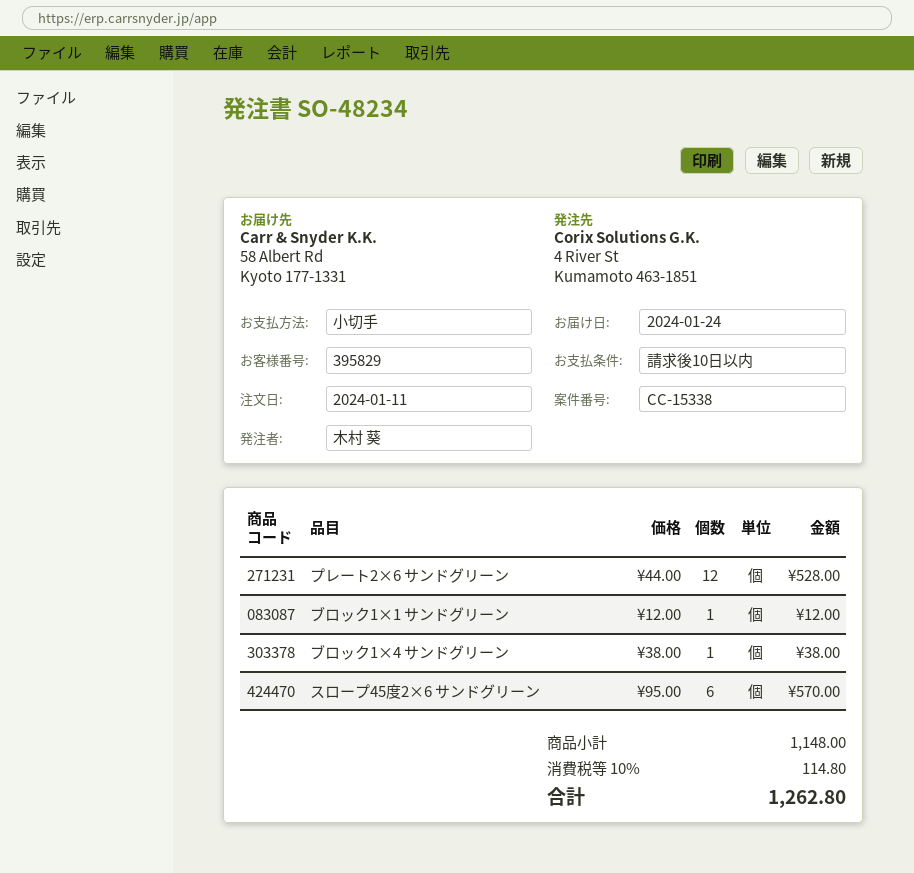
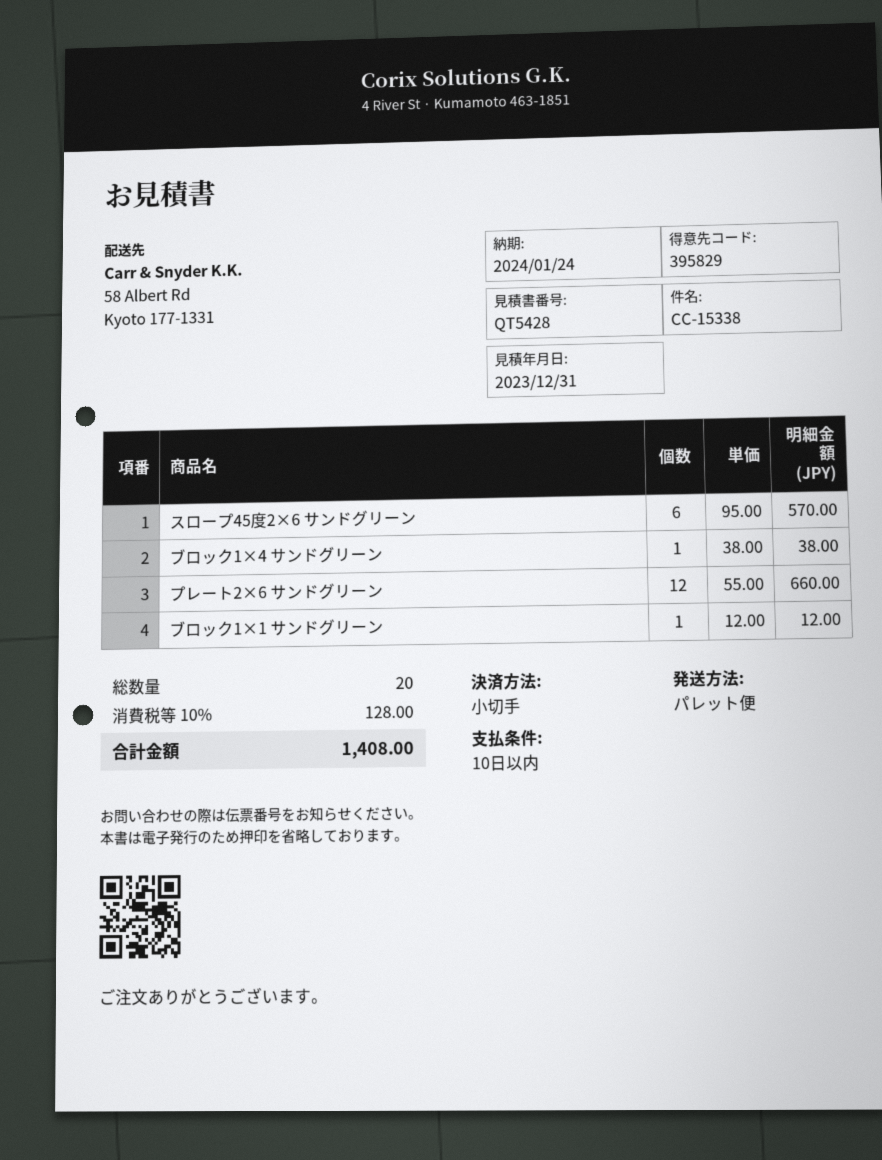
プレート2×6 サンドグリーン: 12 x 44.00 = 528.00 -> 12 x 55.00 = 660.00
tax: 10% = 114.80 -> 10% = 128.00
total: 1262.80 -> 1408.00

